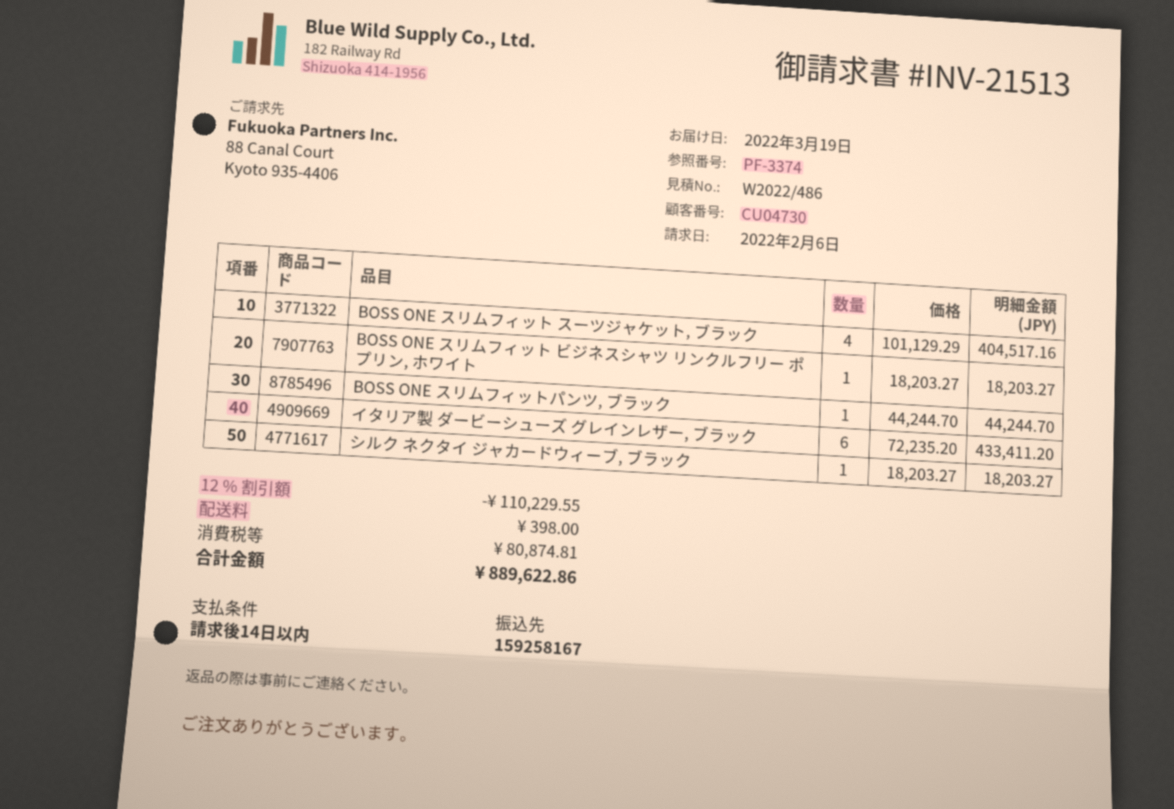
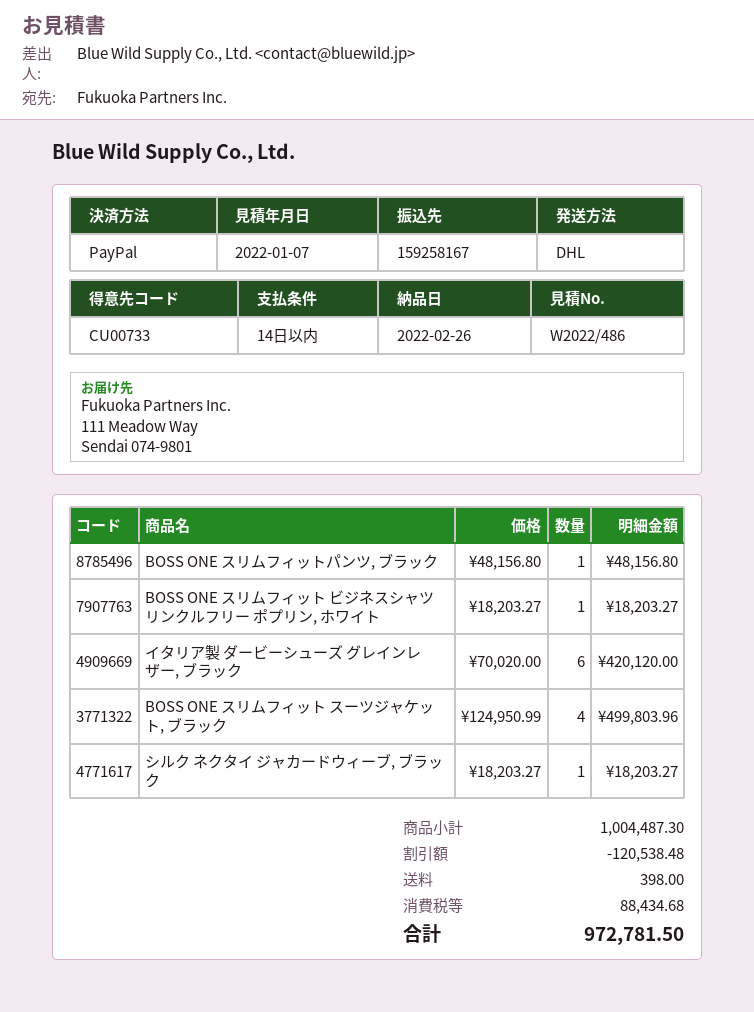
delivery date: 2022-03-19 -> 2022-02-26
customer number: CU04730 -> CU00733
BOSS ONE スリムフィット スーツジャケット, ブラック: 4 x 101129.29 = 404517.16 -> 4 x 124950.99 = 499803.96
BOSS ONE スリムフィットパンツ, ブラック: 1 x 44244.70 = 44244.70 -> 1 x 48156.80 = 48156.80
イタリア製 ダービーシューズ グレインレザー, ブラック: 6 x 72235.20 = 433411.20 -> 6 x 70020.00 = 420120.00
discount: 110229.55 -> 120538.48
tax: 80874.81 -> 88434.68
total: 889622.86 -> 972781.50

